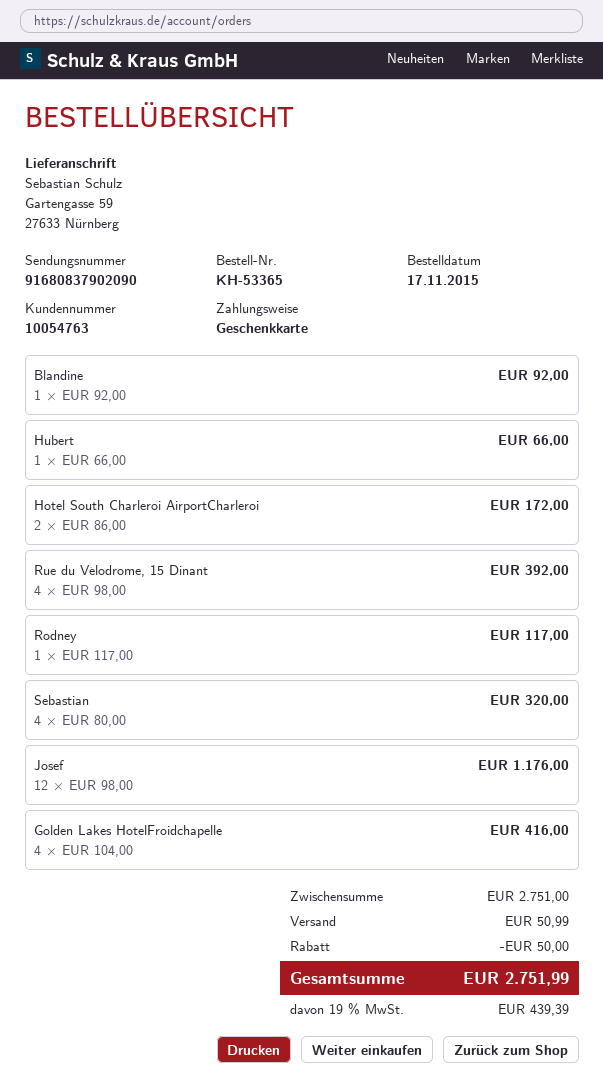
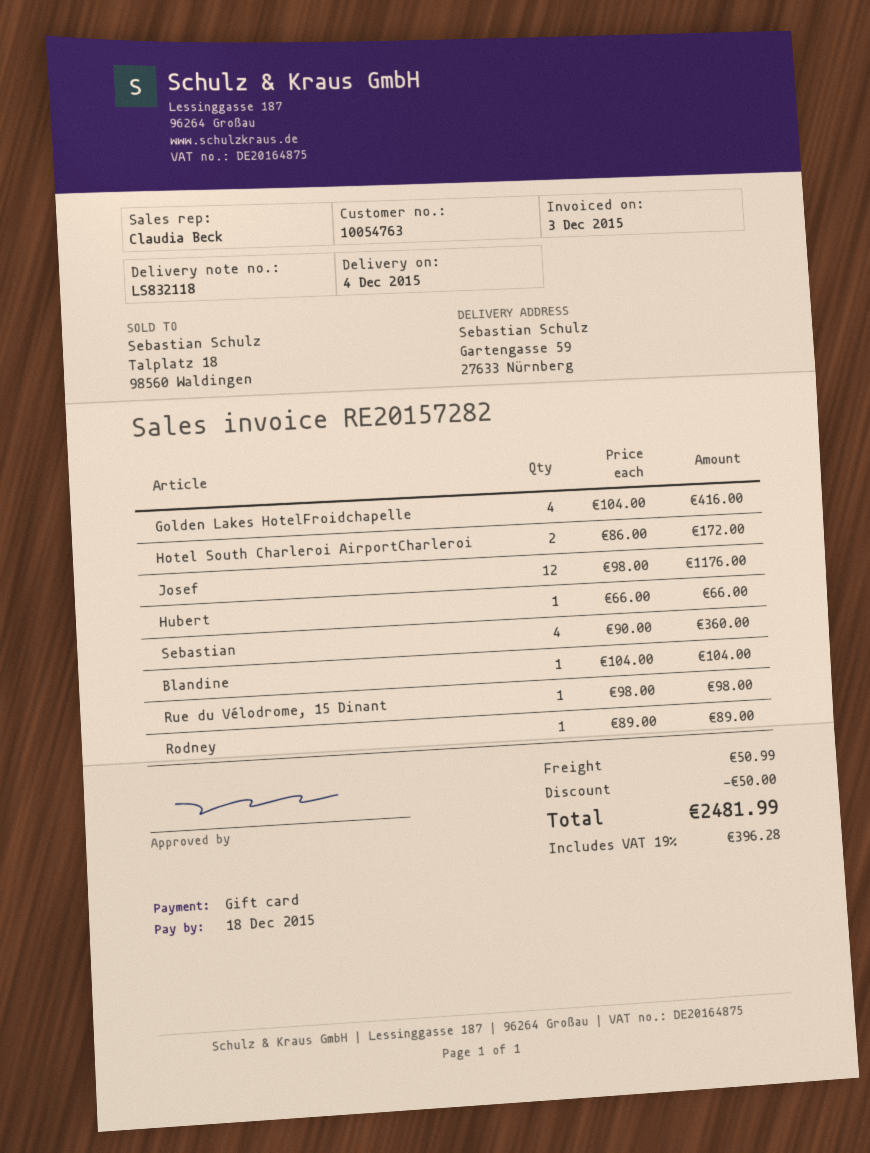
Blandine: 1 x 92.00 = 92.00 -> 1 x 104.00 = 104.00
Rue du Vélodrome, 15 Dinant: 4 x 98.00 = 392.00 -> 1 x 98.00 = 98.00
Rodney: 1 x 117.00 = 117.00 -> 1 x 89.00 = 89.00
Sebastian: 4 x 80.00 = 320.00 -> 4 x 90.00 = 360.00
tax: 19% = 439.39 -> 19% = 396.28
total: 2751.99 -> 2481.99

